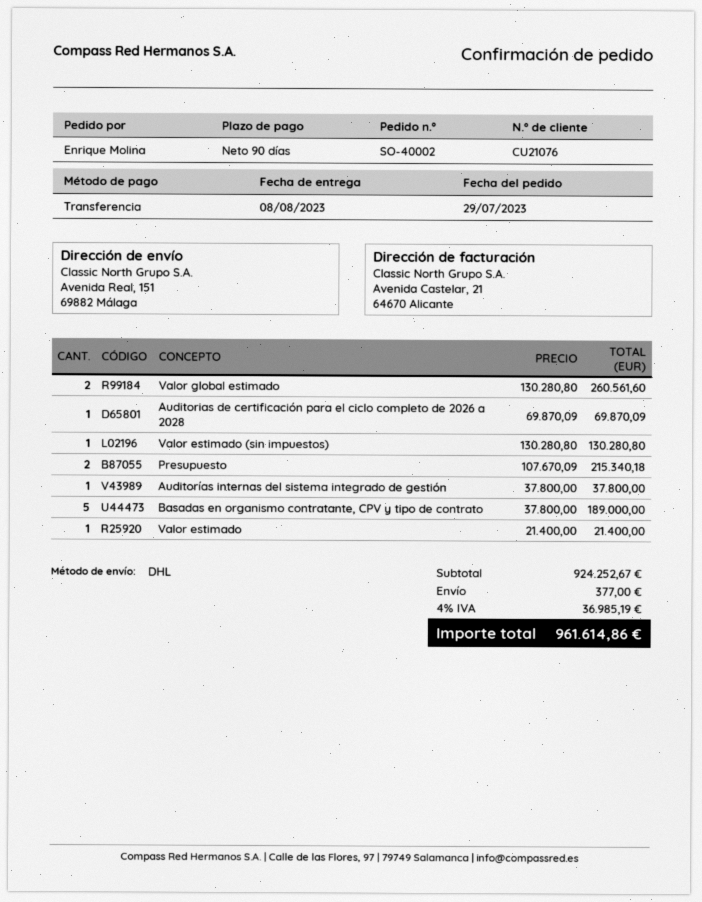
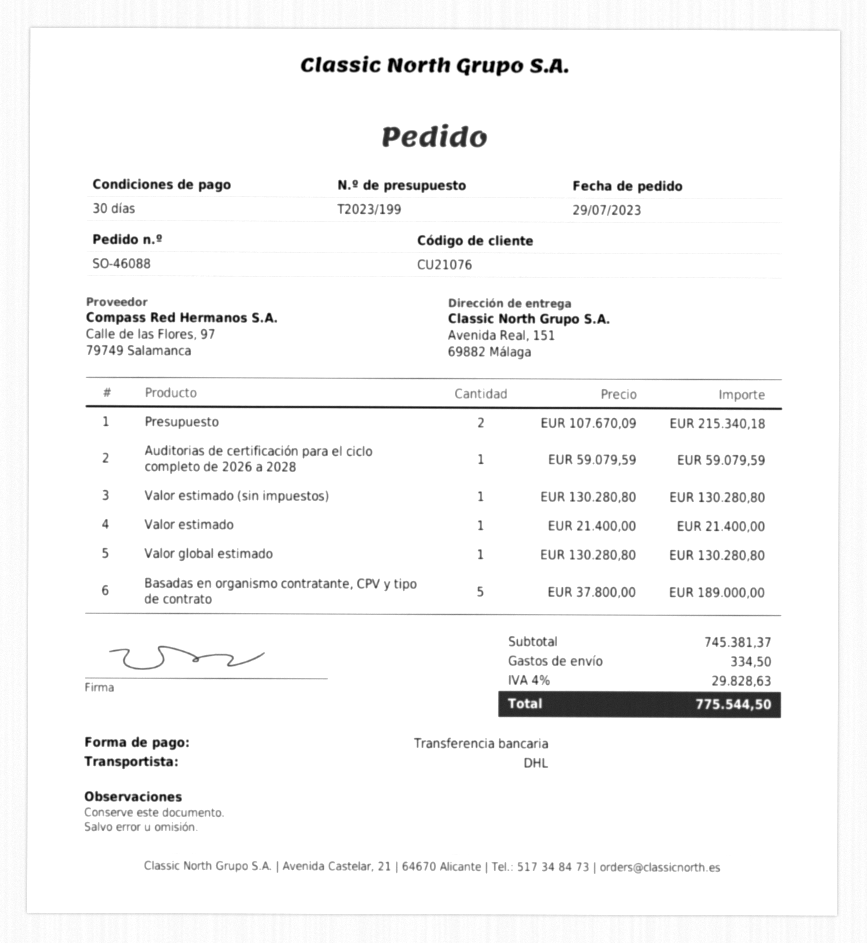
order number: SO-40002 -> SO-46088
payment terms: 90 days -> 30 days
Valor global estimado: 2 x 130280.80 = 260561.60 -> 1 x 130280.80 = 130280.80
Auditorias de certificación para el ciclo completo de 2026 a 2028: 1 x 69870.09 = 69870.09 -> 1 x 59079.59 = 59079.59
Auditorías internas del sistema integrado de gestión: 1 x 37800.00 = 37800.00 -> none
subtotal: 924252.67 -> 745381.37
shipping: 377.00 -> 334.50
tax: 4% = 36985.19 -> 4% = 29828.63
total: 961614.86 -> 775544.50

